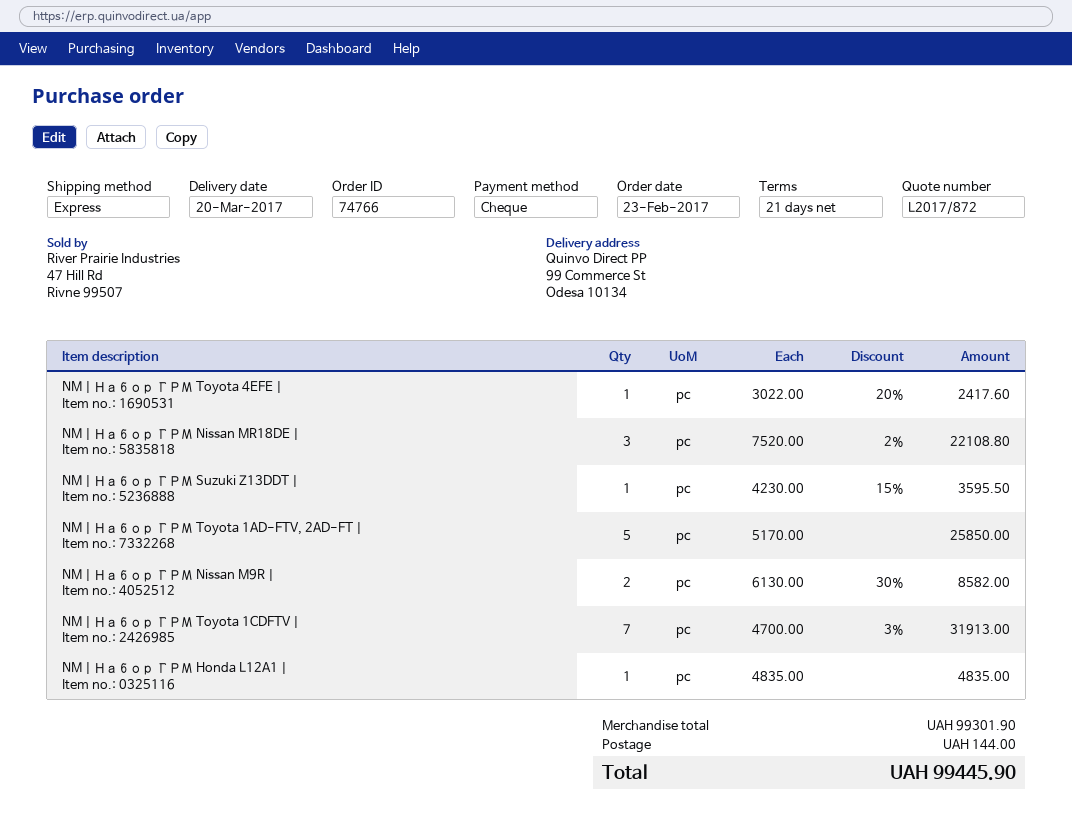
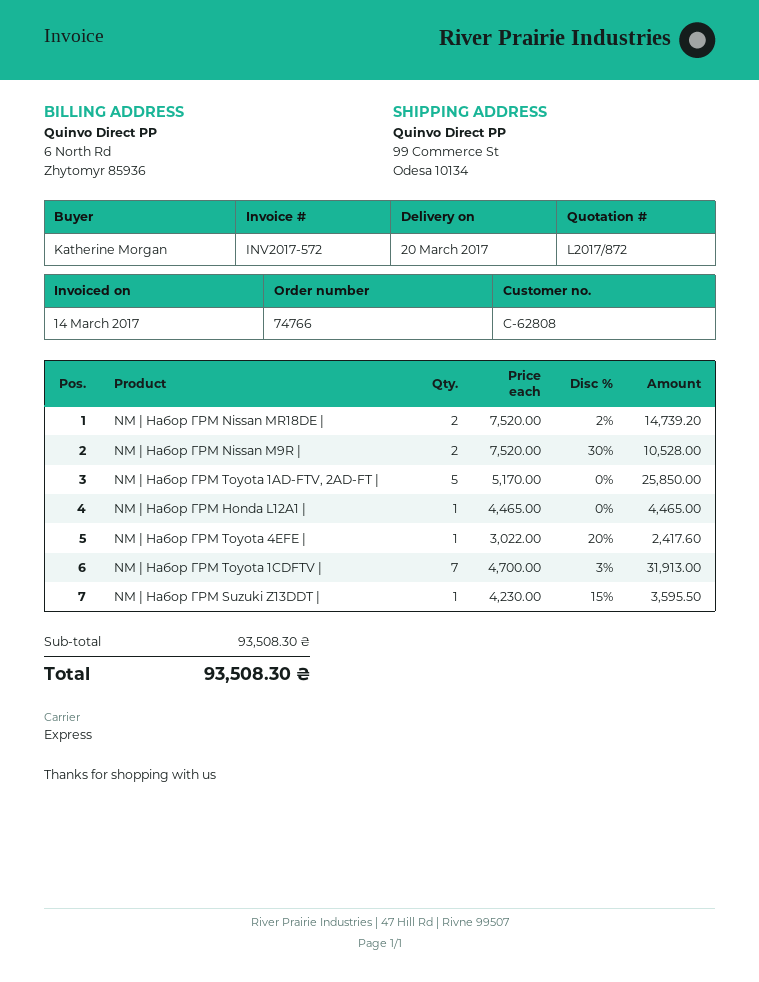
NM | Набор ГРМ Nissan MR18DE |: 3 x 7520.00 - 2% = 22108.80 -> 2 x 7520.00 - 2% = 14739.20
NM | Набор ГРМ Nissan M9R |: 2 x 6130.00 - 30% = 8582.00 -> 2 x 7520.00 - 30% = 10528.00
NM | Набор ГРМ Honda L12A1 |: 1 x 4835.00 = 4835.00 -> 1 x 4465.00 = 4465.00
subtotal: 99301.90 -> 93508.30
shipping: 144.00 -> none
total: 99445.90 -> 93508.30

